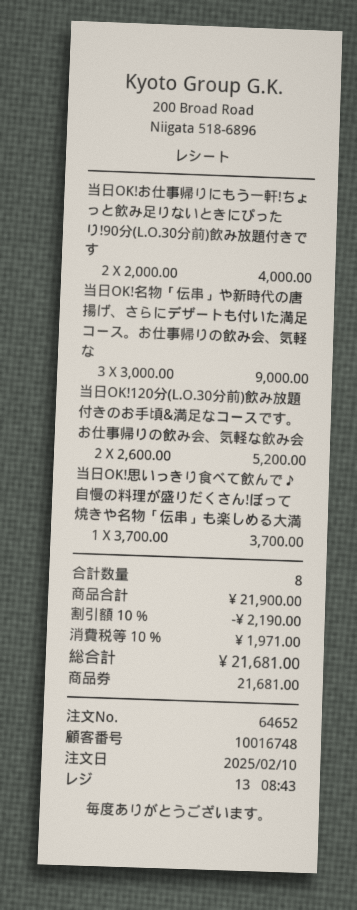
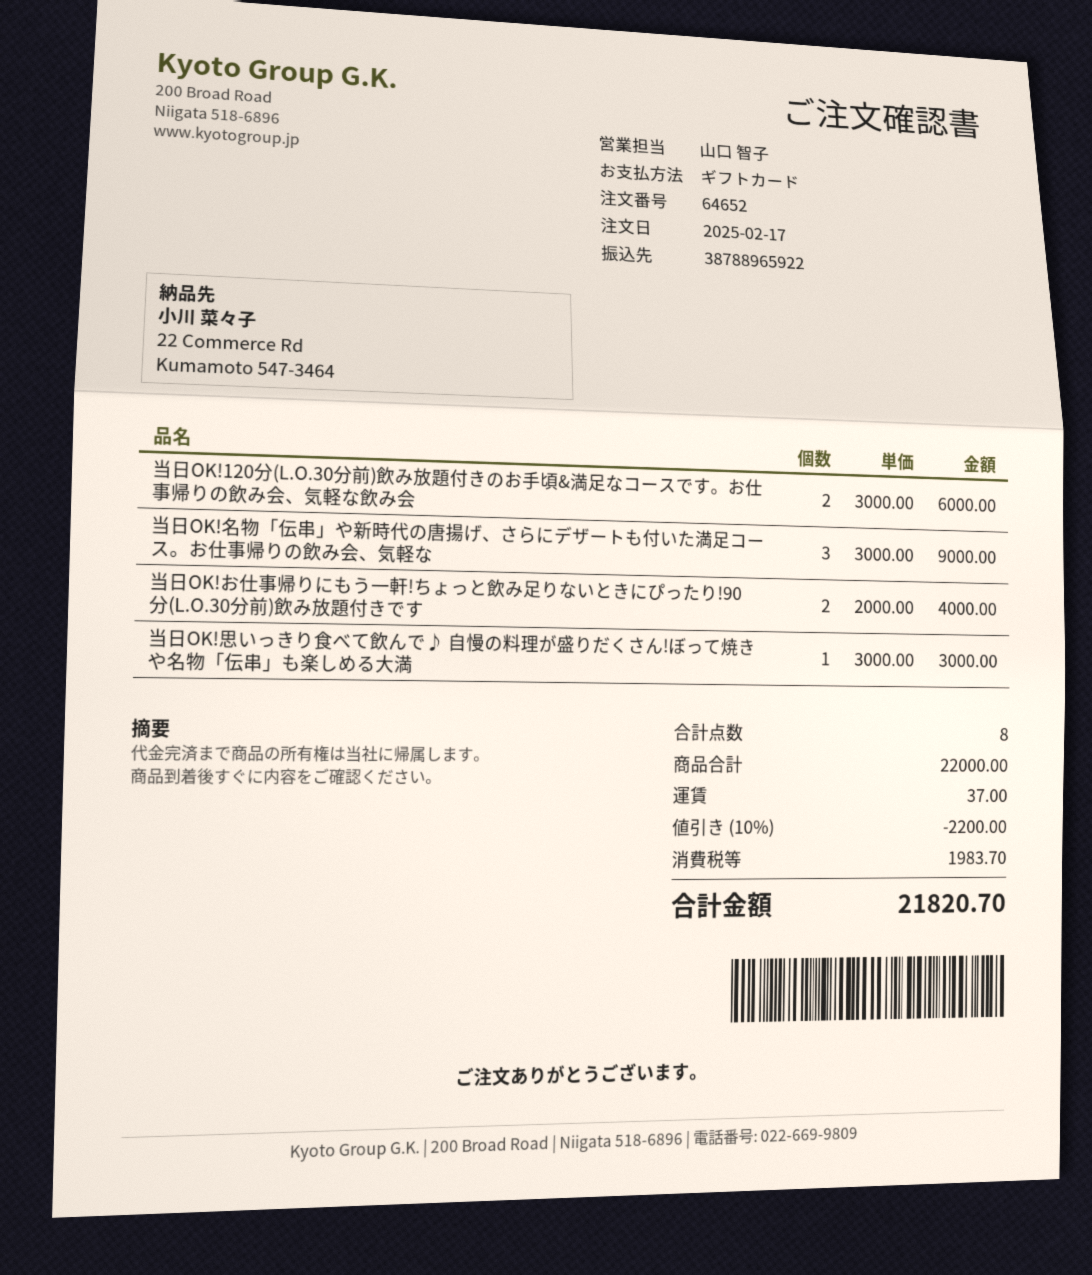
order date: 2025-02-10 -> 2025-02-17
当日OK!120分(L.O.30分前)飲み放題付きのお手頃&満足なコースです。お仕事帰りの飲み会、気軽な飲み会: 2 x 2600.00 = 5200.00 -> 2 x 3000.00 = 6000.00
当日OK!思いっきり食べて飲んで♪ 自慢の料理が盛りだくさん!ぼって焼きや名物「伝串」も楽しめる大満: 1 x 3700.00 = 3700.00 -> 1 x 3000.00 = 3000.00
subtotal: 21900.00 -> 22000.00
discount: 10% = 2190.00 -> 10% = 2200.00
shipping: none -> 37.00
tax: 1971.00 -> 1983.70
total: 21681.00 -> 21820.70

